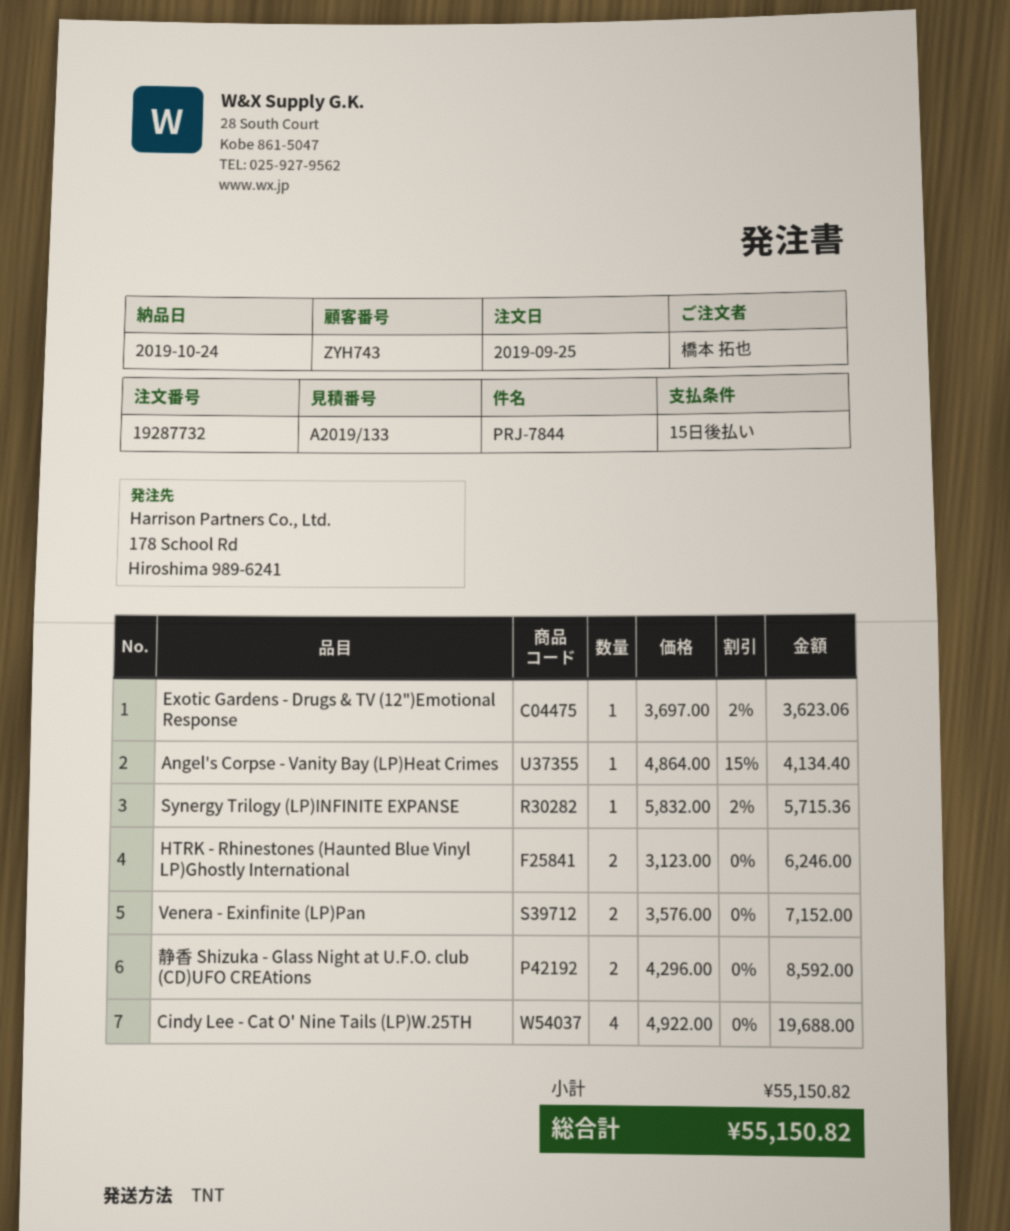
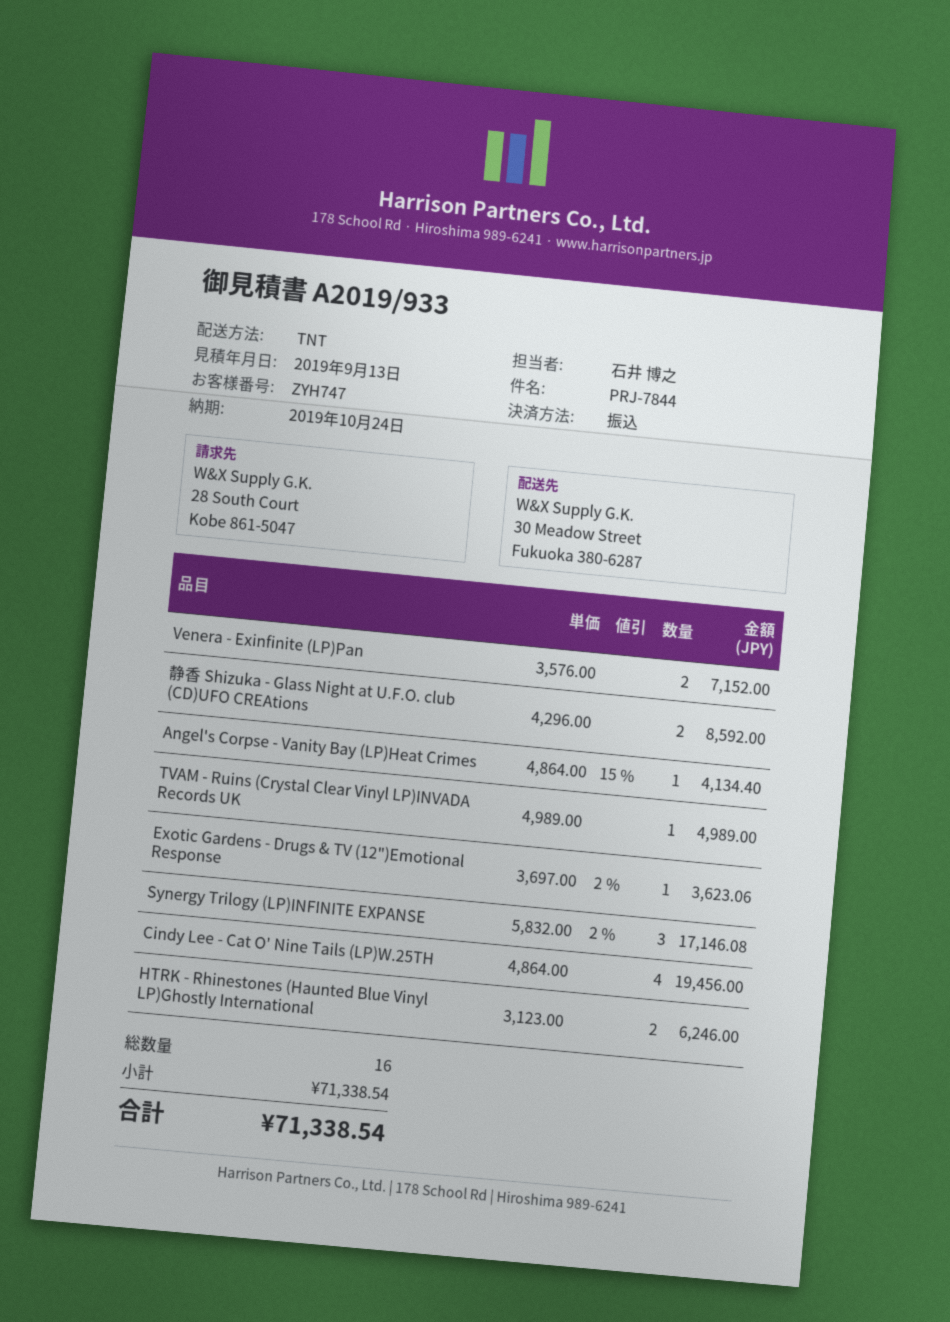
quote number: A2019/133 -> A2019/933
customer number: ZYH743 -> ZYH747
Synergy Trilogy (LP)INFINITE EXPANSE: 1 x 5832.00 - 2% = 5715.36 -> 3 x 5832.00 - 2% = 17146.08
Cindy Lee - Cat O' Nine Tails (LP)W.25TH: 4 x 4922.00 = 19688.00 -> 4 x 4864.00 = 19456.00
TVAM - Ruins (Crystal Clear Vinyl LP)INVADA Records UK: none -> 1 x 4989.00 = 4989.00
subtotal: 55150.82 -> 71338.54
total: 55150.82 -> 71338.54

